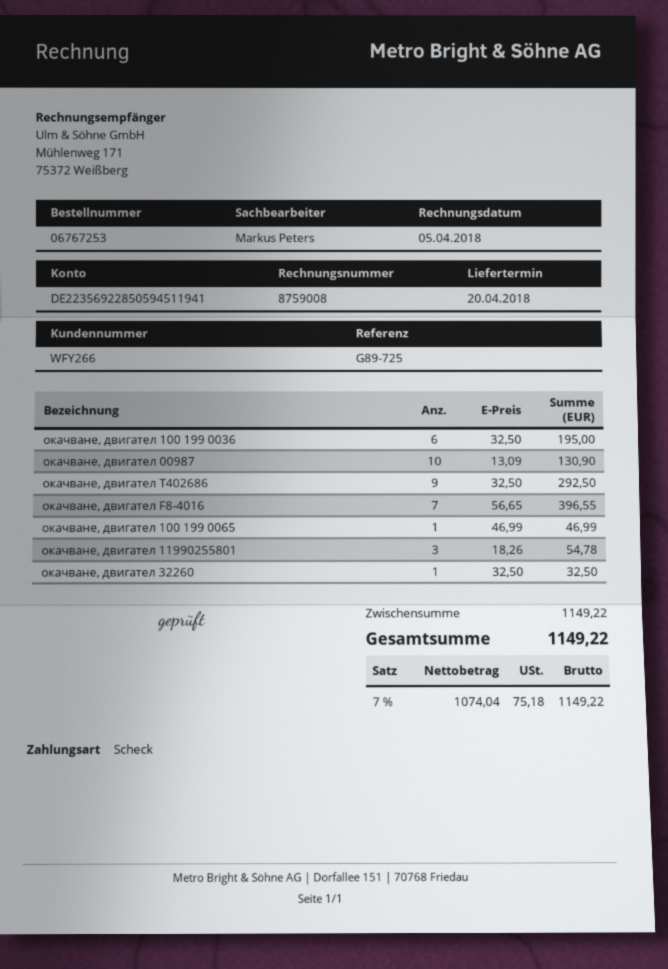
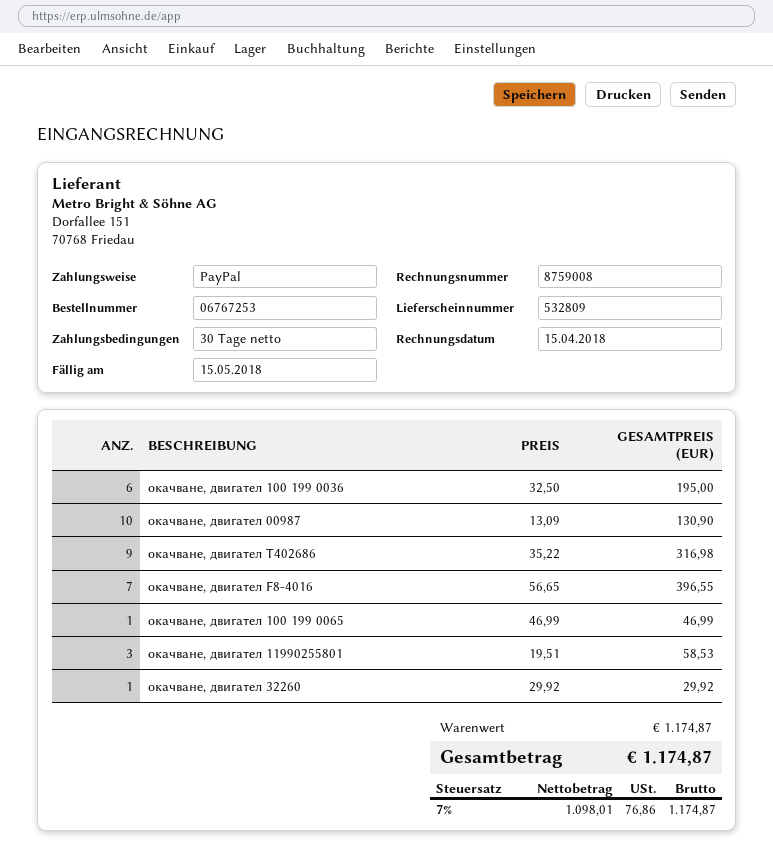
invoice date: 2018-04-05 -> 2018-04-15
payment method: cheque -> PayPal
окачване, двигател T402686: 9 x 32.50 = 292.50 -> 9 x 35.22 = 316.98
окачване, двигател 11990255801: 3 x 18.26 = 54.78 -> 3 x 19.51 = 58.53
окачване, двигател 32260: 1 x 32.50 = 32.50 -> 1 x 29.92 = 29.92
subtotal: 1149.22 -> 1174.87
net: 1074.04 -> 1098.01
tax: 7% = 75.18 -> 7% = 76.86
total: 1149.22 -> 1174.87

